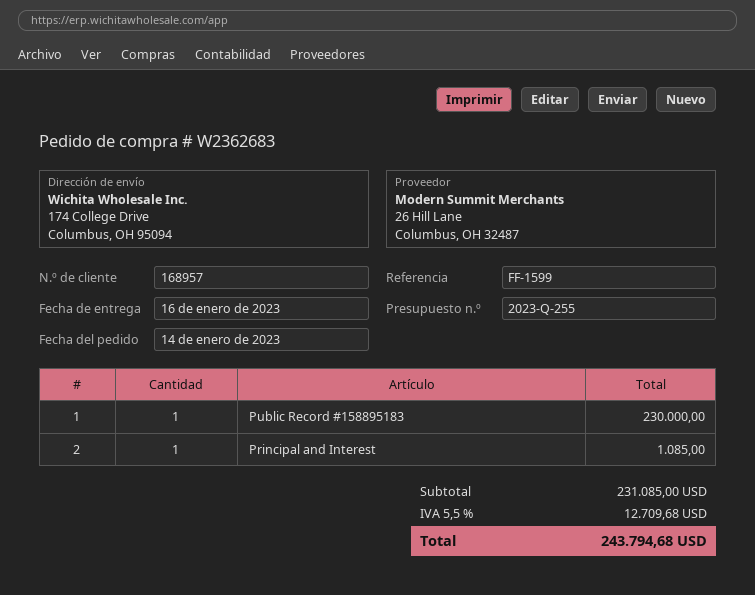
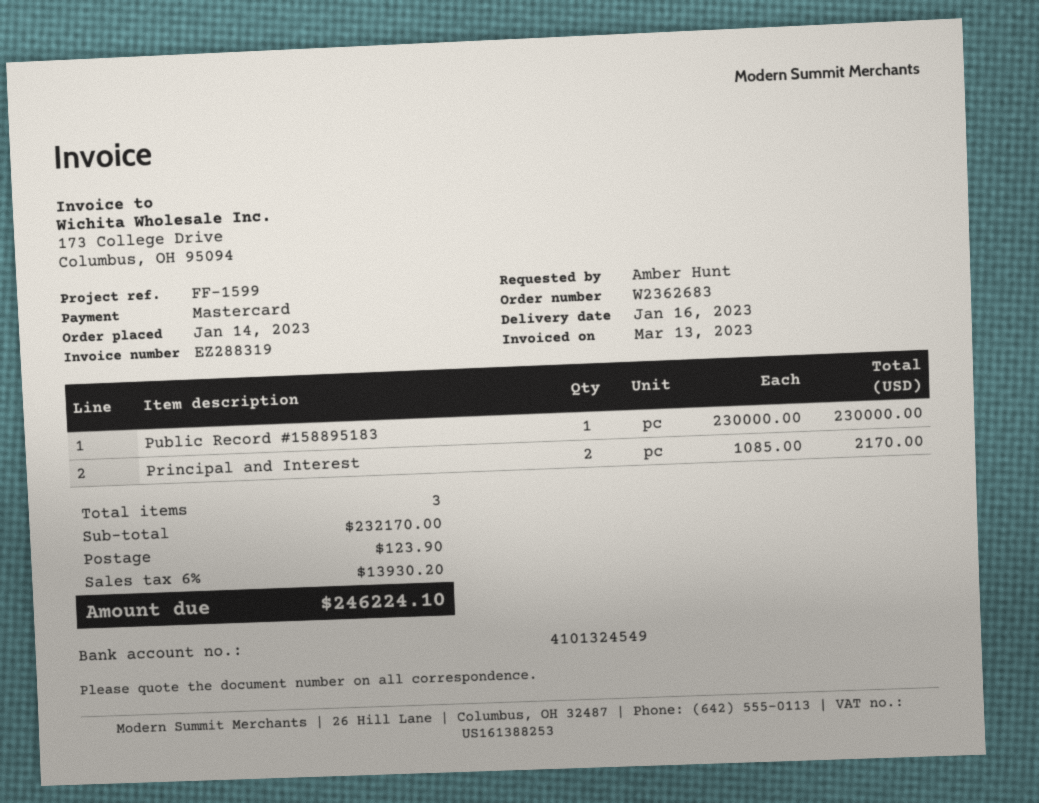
Principal and Interest: 1 for 1085.00 -> 2 for 2170.00
subtotal: 231085.00 -> 232170.00
shipping: none -> 123.90
tax: 5.5% = 12709.68 -> 6% = 13930.20
total: 243794.68 -> 246224.10

